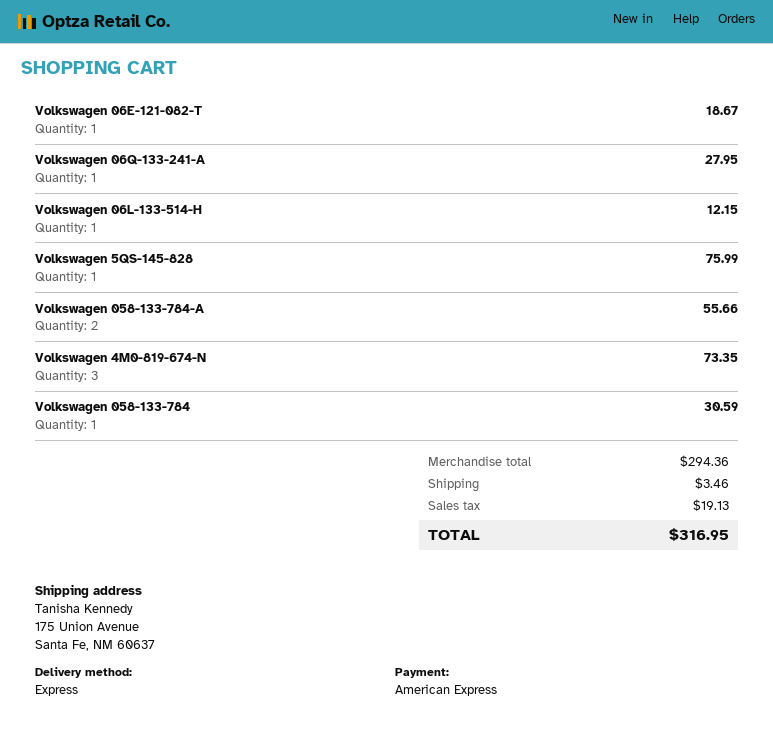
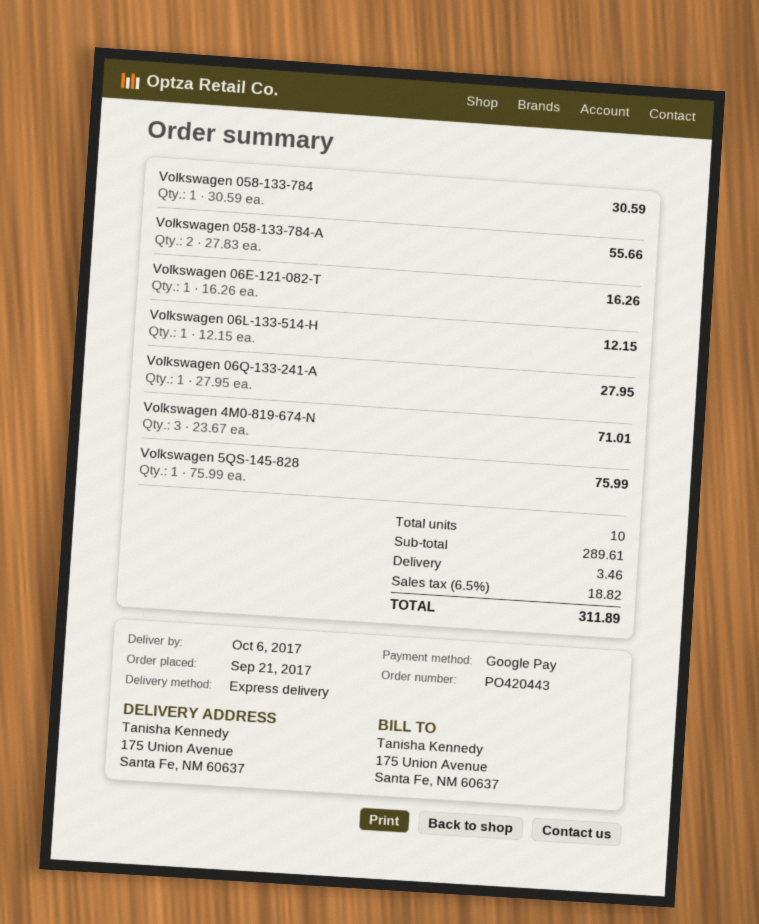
payment method: American Express -> Google Pay
Volkswagen 06E-121-082-T: 1 for 18.67 -> 1 for 16.26
Volkswagen 4M0-819-674-N: 3 for 73.35 -> 3 for 71.01
subtotal: 294.36 -> 289.61
tax: 19.13 -> 18.82
total: 316.95 -> 311.89

